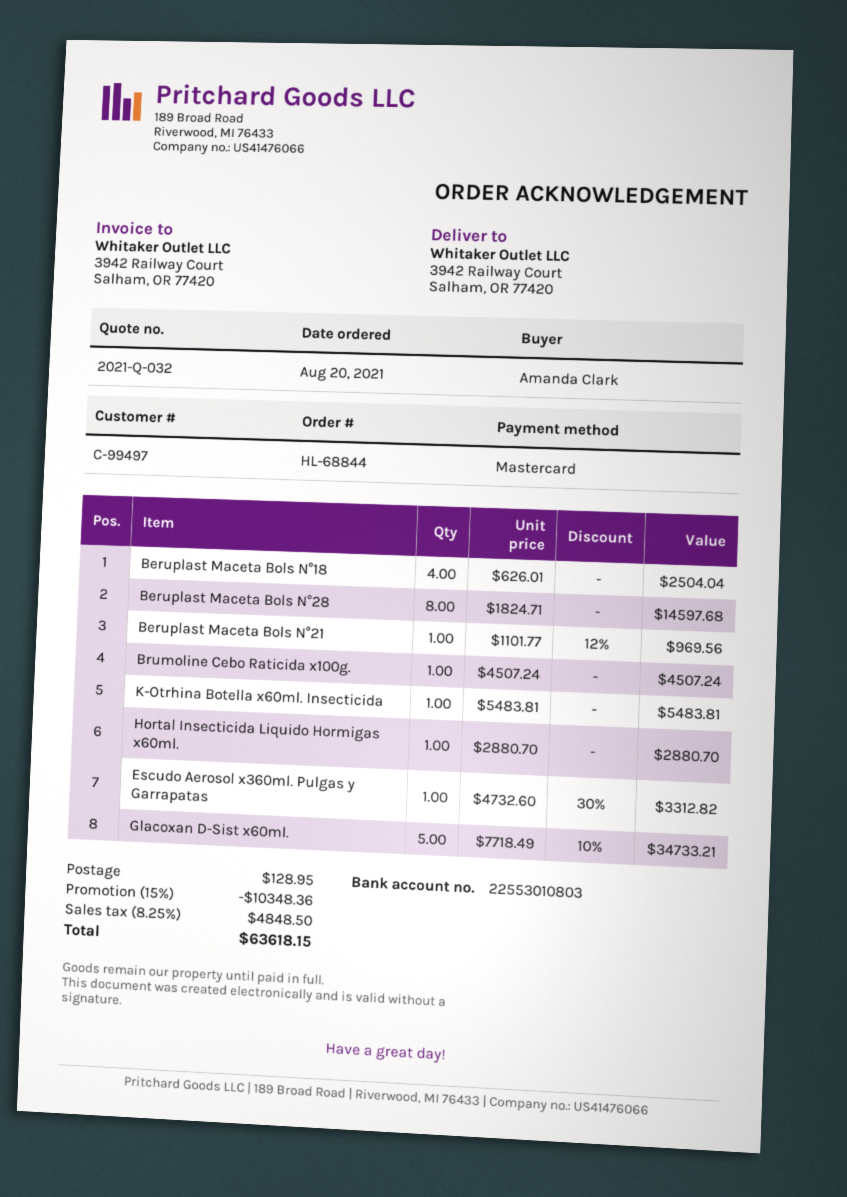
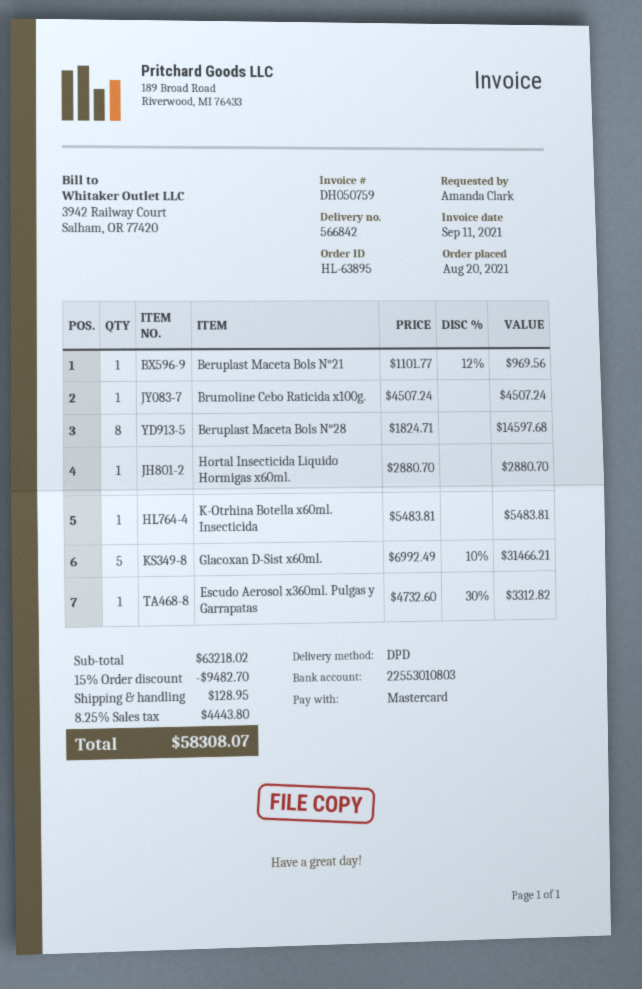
order number: HL-68844 -> HL-63895
Beruplast Maceta Bols N°18: 4 x 626.01 = 2504.04 -> none
Glacoxan D-Sist x60ml.: 5 x 7718.49 - 10% = 34733.21 -> 5 x 6992.49 - 10% = 31466.21
discount: 15% = 10348.36 -> 15% = 9482.70
tax: 8.25% = 4848.50 -> 8.25% = 4443.80
total: 63618.15 -> 58308.07

